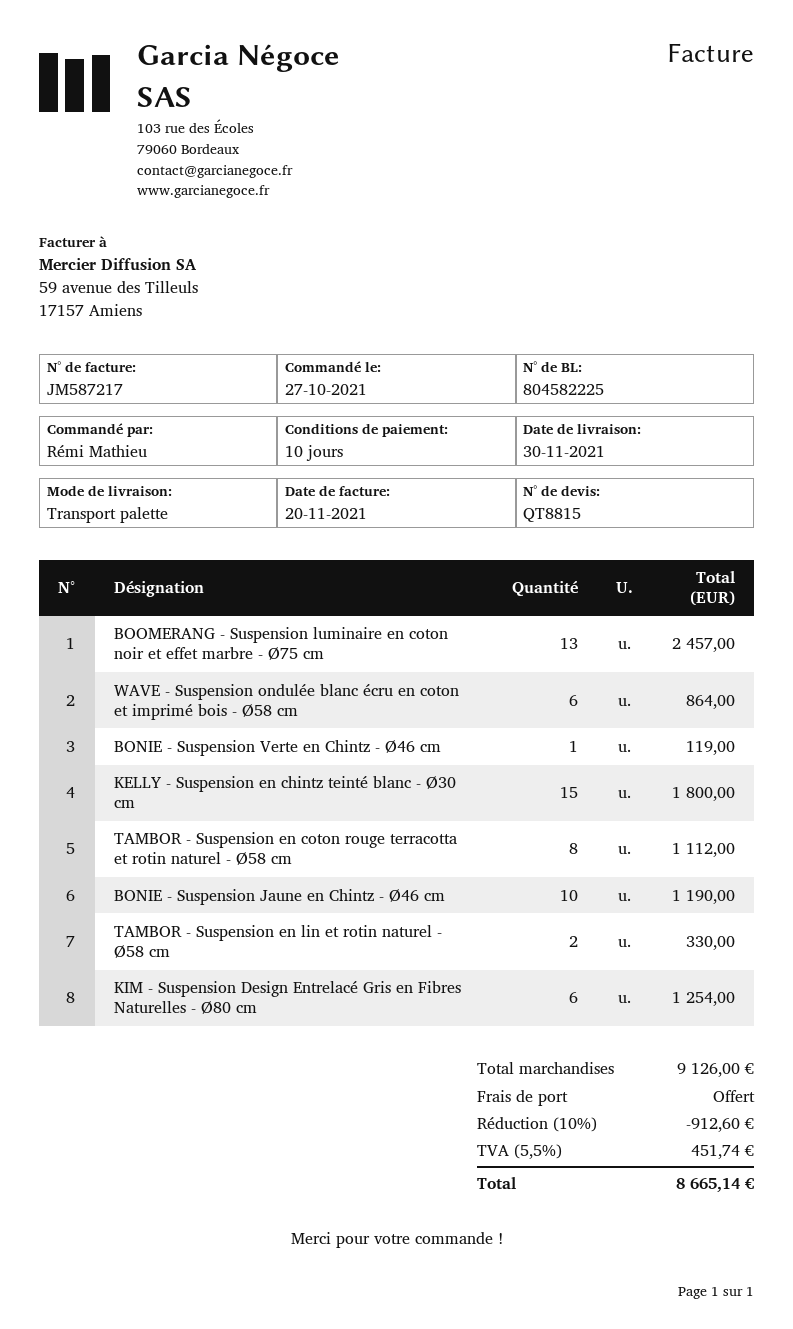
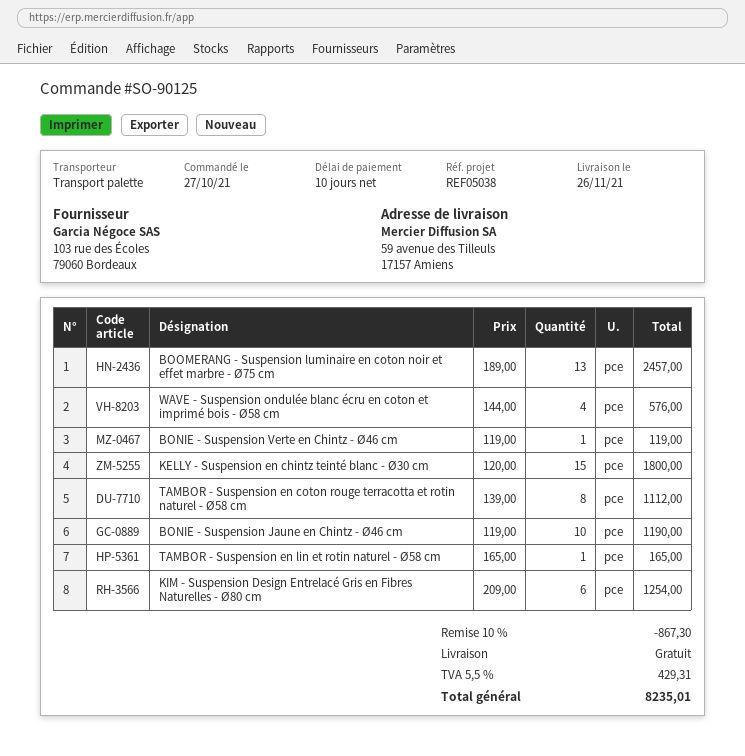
delivery date: 2021-11-30 -> 2021-11-26
WAVE - Suspension ondulée blanc écru en coton et imprimé bois - Ø58 cm: 6 for 864.00 -> 4 for 576.00
TAMBOR - Suspension en lin et rotin naturel - Ø58 cm: 2 for 330.00 -> 1 for 165.00
discount: 10% = 912.60 -> 10% = 867.30
tax: 5.5% = 451.74 -> 5.5% = 429.31
total: 8665.14 -> 8235.01

